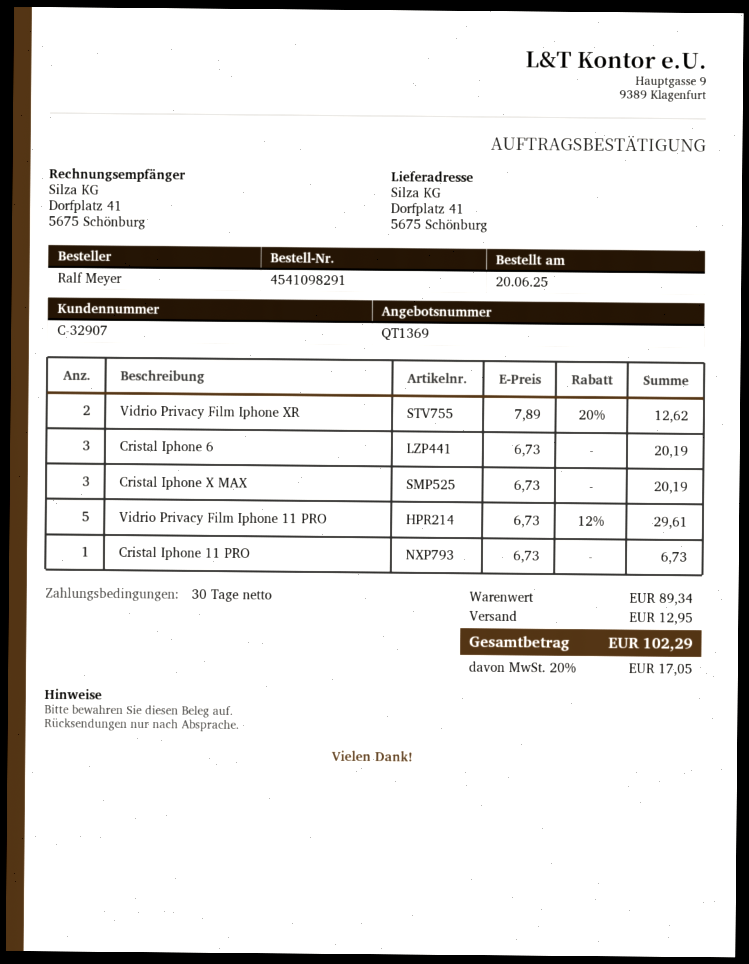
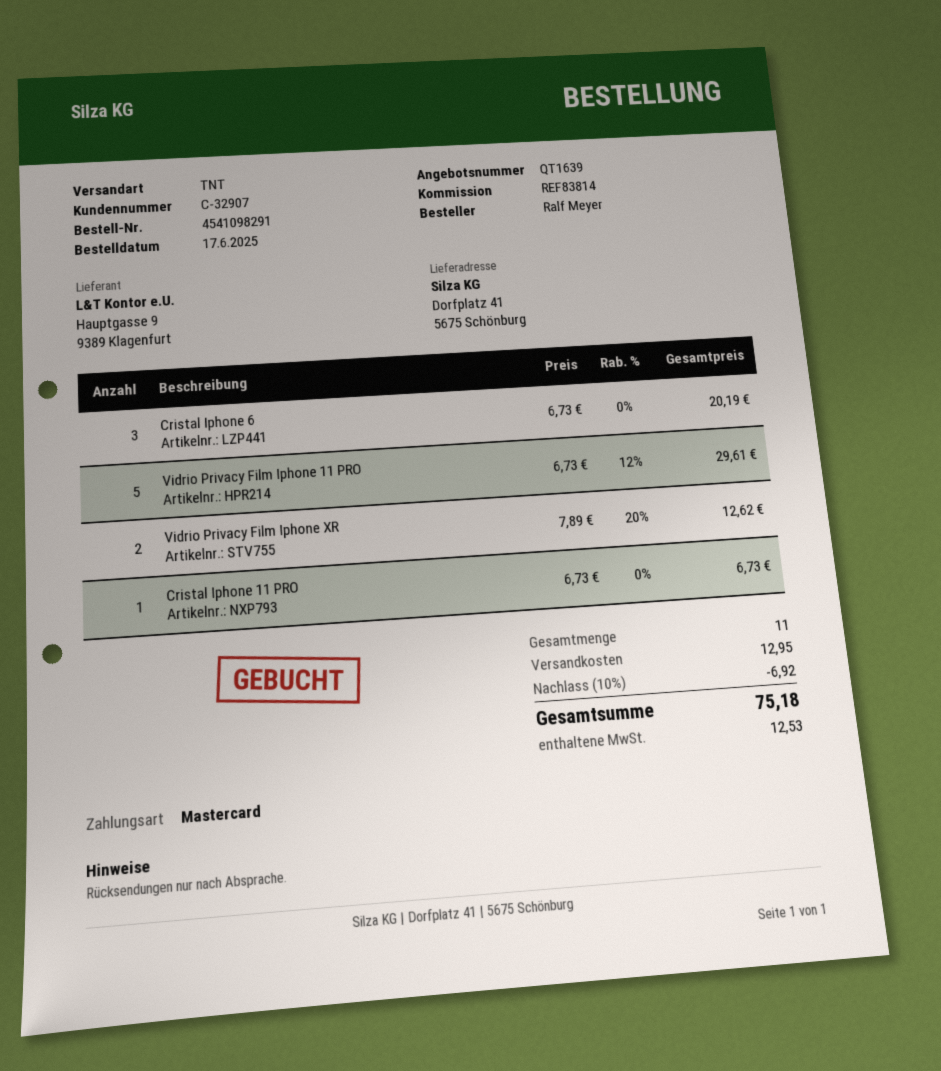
quote number: QT1369 -> QT1639
order date: 2025-06-20 -> 2025-06-17
Cristal Iphone X MAX: 3 x 6.73 = 20.19 -> none
discount: none -> 10% = 6.92
tax: 17.05 -> 12.53
total: 102.29 -> 75.18

